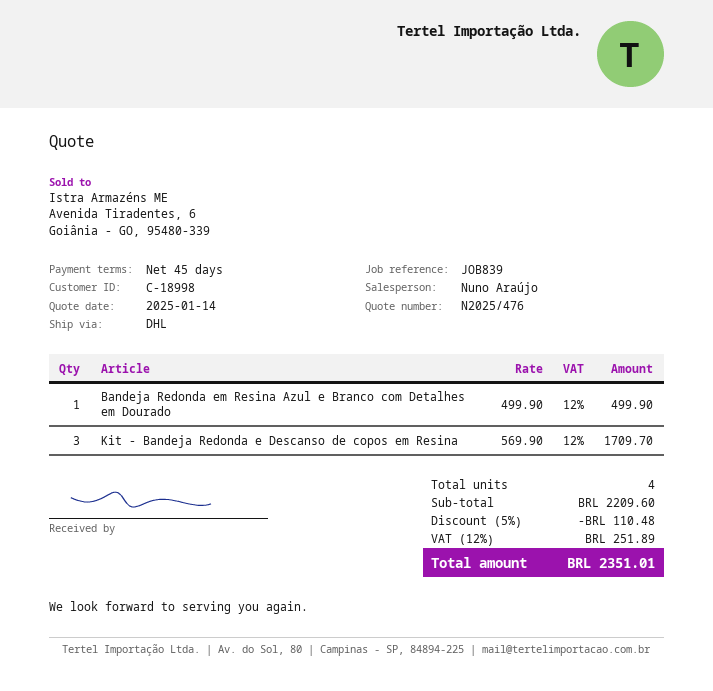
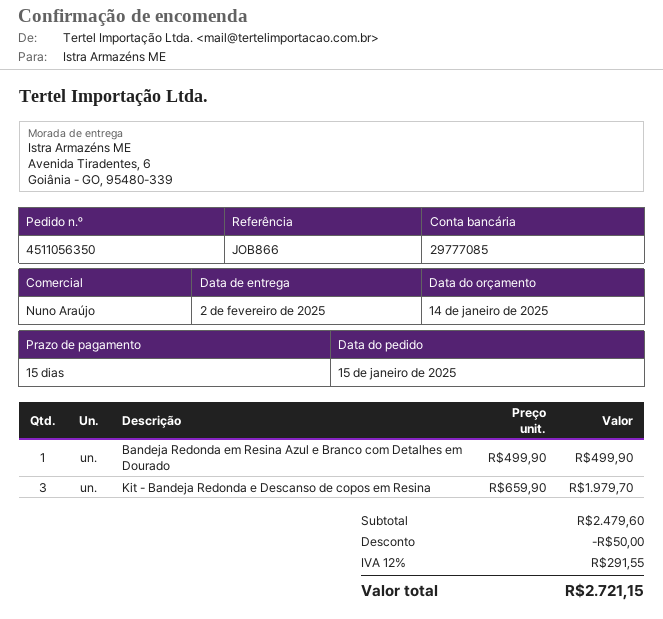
payment terms: 45 days -> 15 days
reference: JOB839 -> JOB866
Kit - Bandeja Redonda e Descanso de copos em Resina: 3 x 569.90 = 1709.70 -> 3 x 659.90 = 1979.70
subtotal: 2209.60 -> 2479.60
discount: 110.48 -> 50.00
tax: 12% = 251.89 -> 12% = 291.55
total: 2351.01 -> 2721.15

